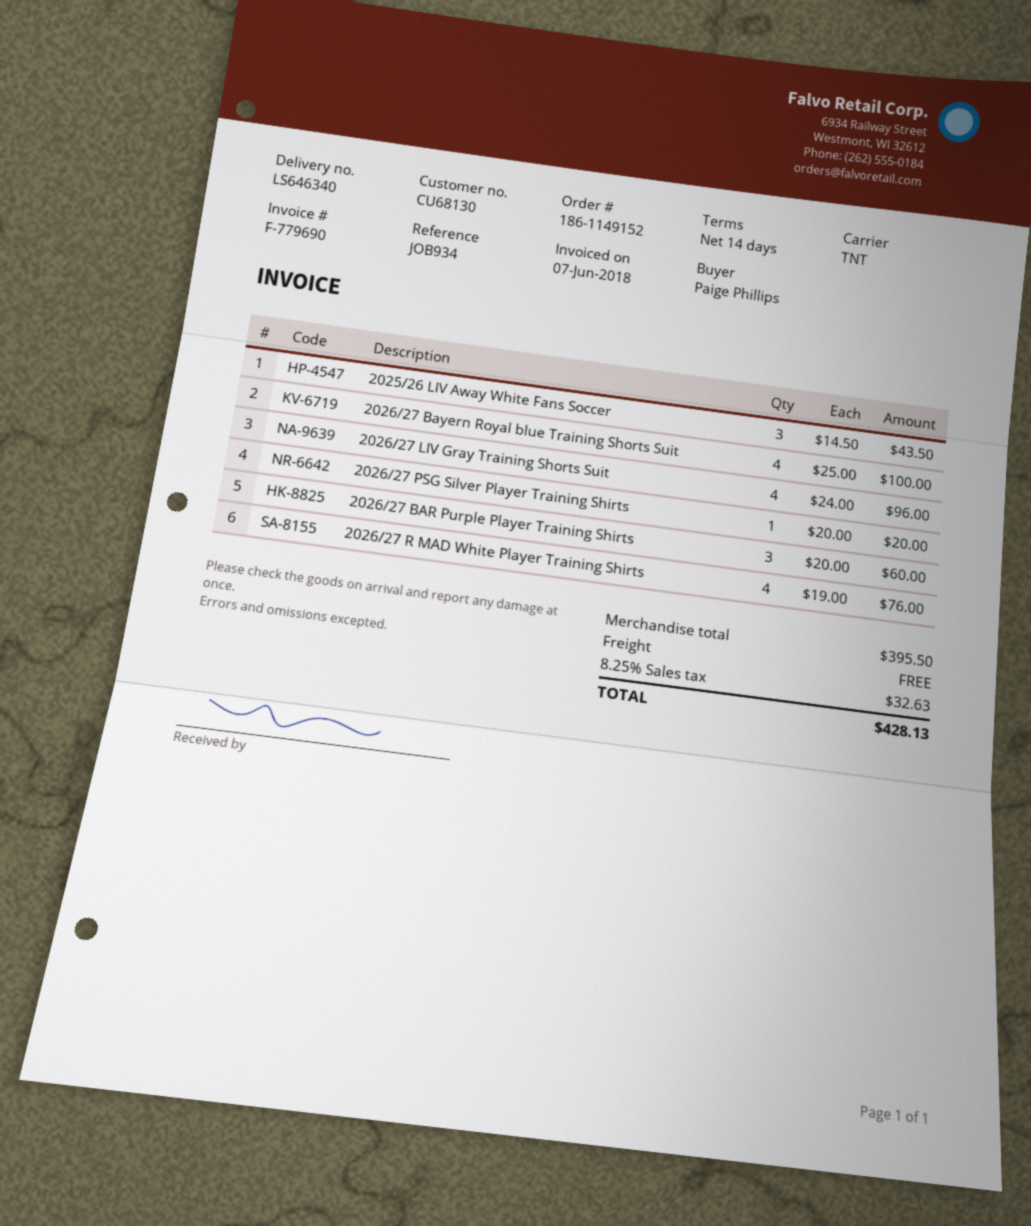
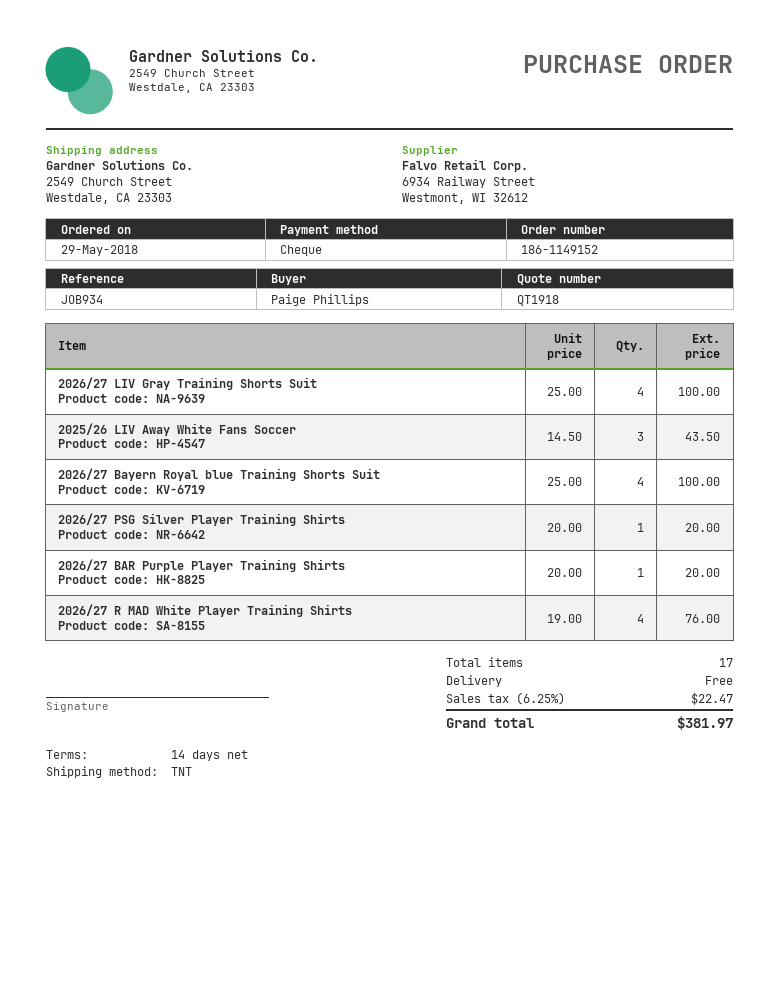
2026/27 LIV Gray Training Shorts Suit: 4 x 24.00 = 96.00 -> 4 x 25.00 = 100.00
2026/27 BAR Purple Player Training Shirts: 3 x 20.00 = 60.00 -> 1 x 20.00 = 20.00
tax: 8.25% = 32.63 -> 6.25% = 22.47
total: 428.13 -> 381.97

